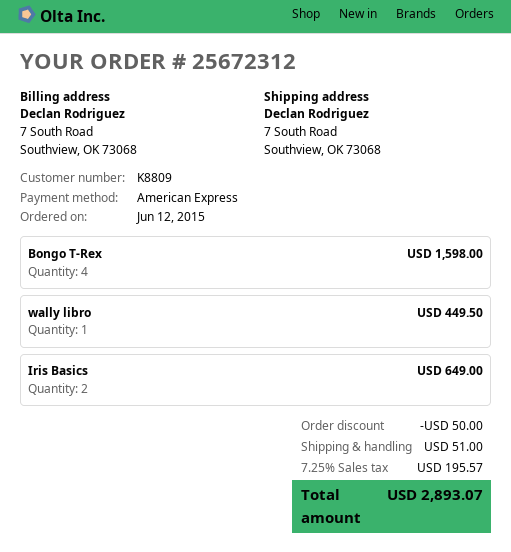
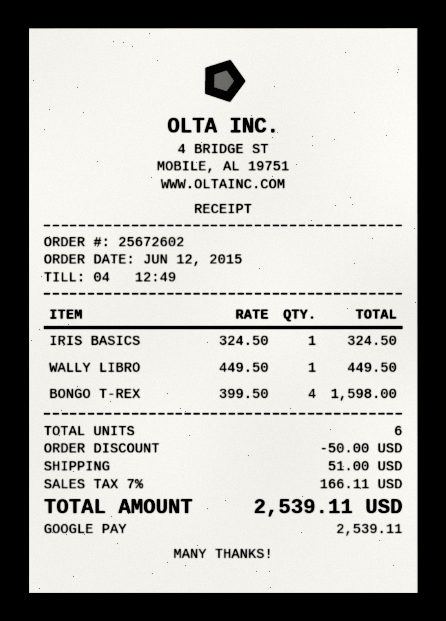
order number: 25672312 -> 25672602
payment method: American Express -> Google Pay
Iris Basics: 2 for 649.00 -> 1 for 324.50
tax: 7.25% = 195.57 -> 7% = 166.11
total: 2893.07 -> 2539.11

